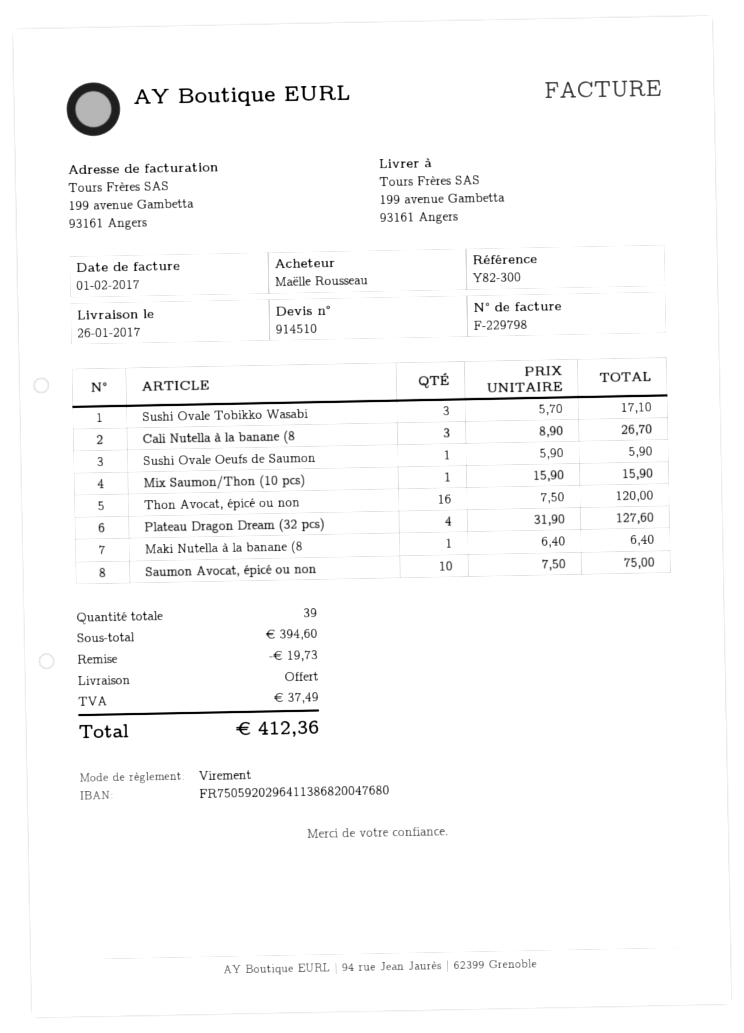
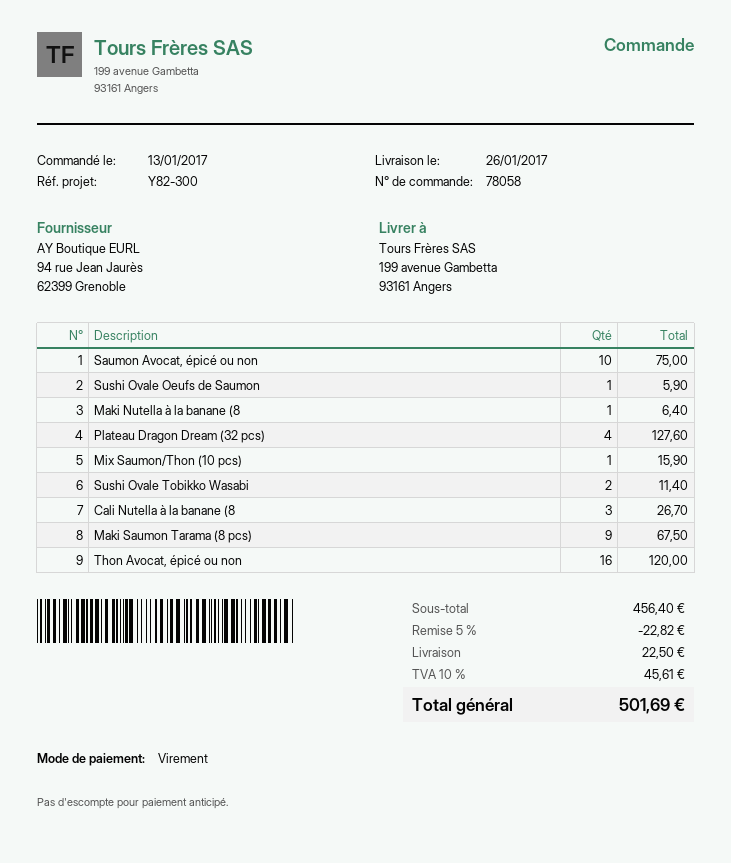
Sushi Ovale Tobikko Wasabi: 3 for 17.10 -> 2 for 11.40
Maki Saumon Tarama (8 pcs): none -> 9 for 67.50
subtotal: 394.60 -> 456.40
discount: 19.73 -> 22.82
shipping: 0.00 -> 22.50
tax: 37.49 -> 45.61
total: 412.36 -> 501.69

